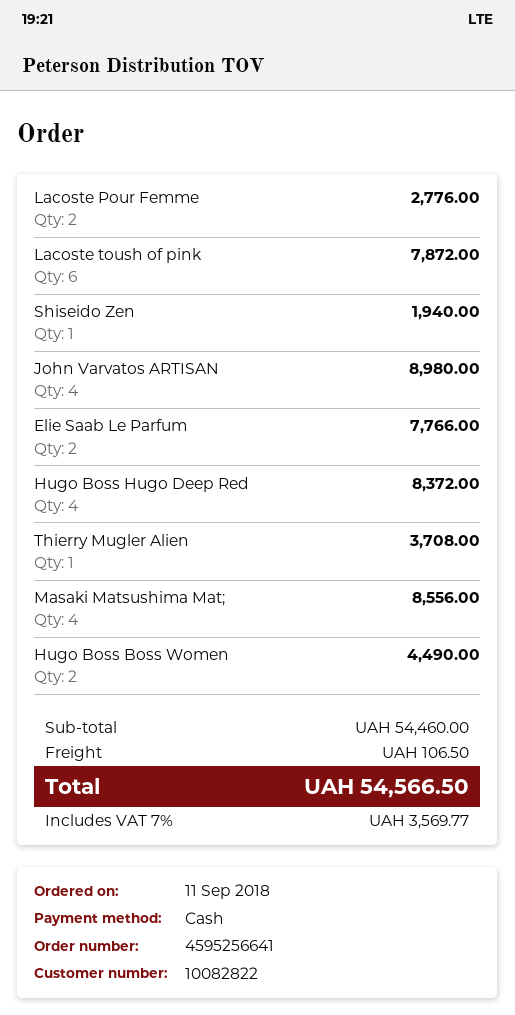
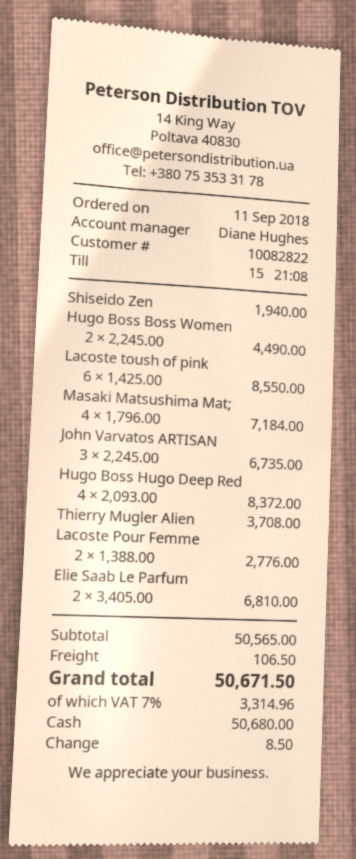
Lacoste toush of pink: 6 for 7872.00 -> 6 for 8550.00
John Varvatos ARTISAN: 4 for 8980.00 -> 3 for 6735.00
Elie Saab Le Parfum: 2 for 7766.00 -> 2 for 6810.00
Masaki Matsushima Mat;: 4 for 8556.00 -> 4 for 7184.00
subtotal: 54460.00 -> 50565.00
tax: 7% = 3569.77 -> 7% = 3314.96
total: 54566.50 -> 50671.50

